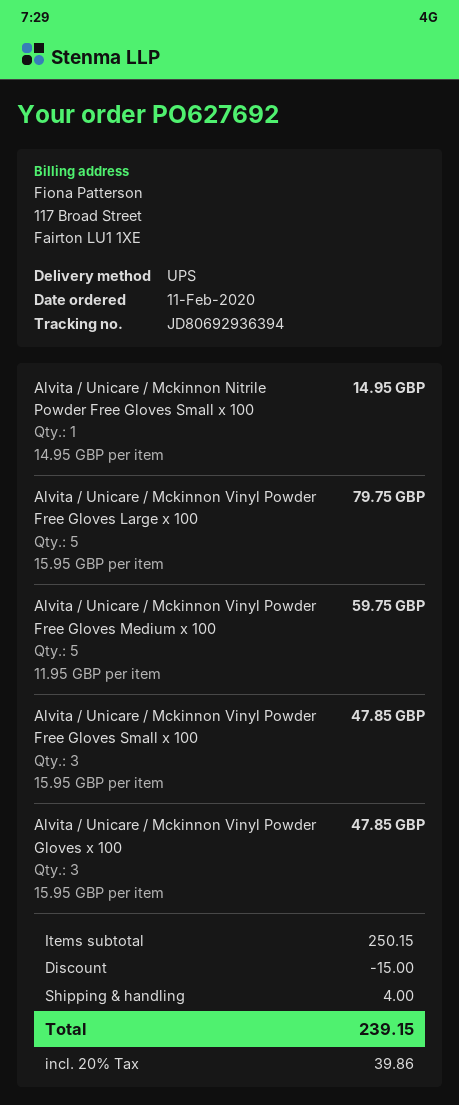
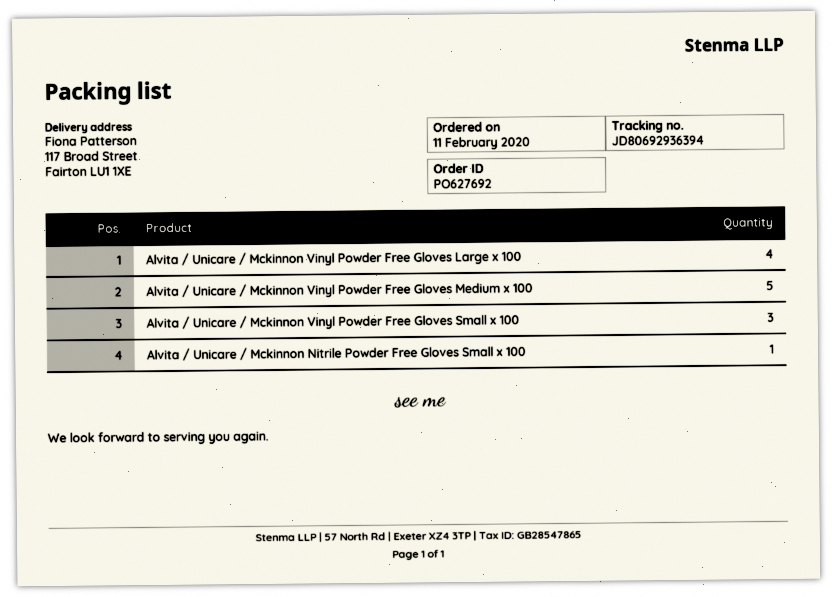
Alvita / Unicare / Mckinnon Vinyl Powder Free Gloves Large x 100: 5 -> 4
Alvita / Unicare / Mckinnon Vinyl Powder Gloves x 100: 3 -> none

